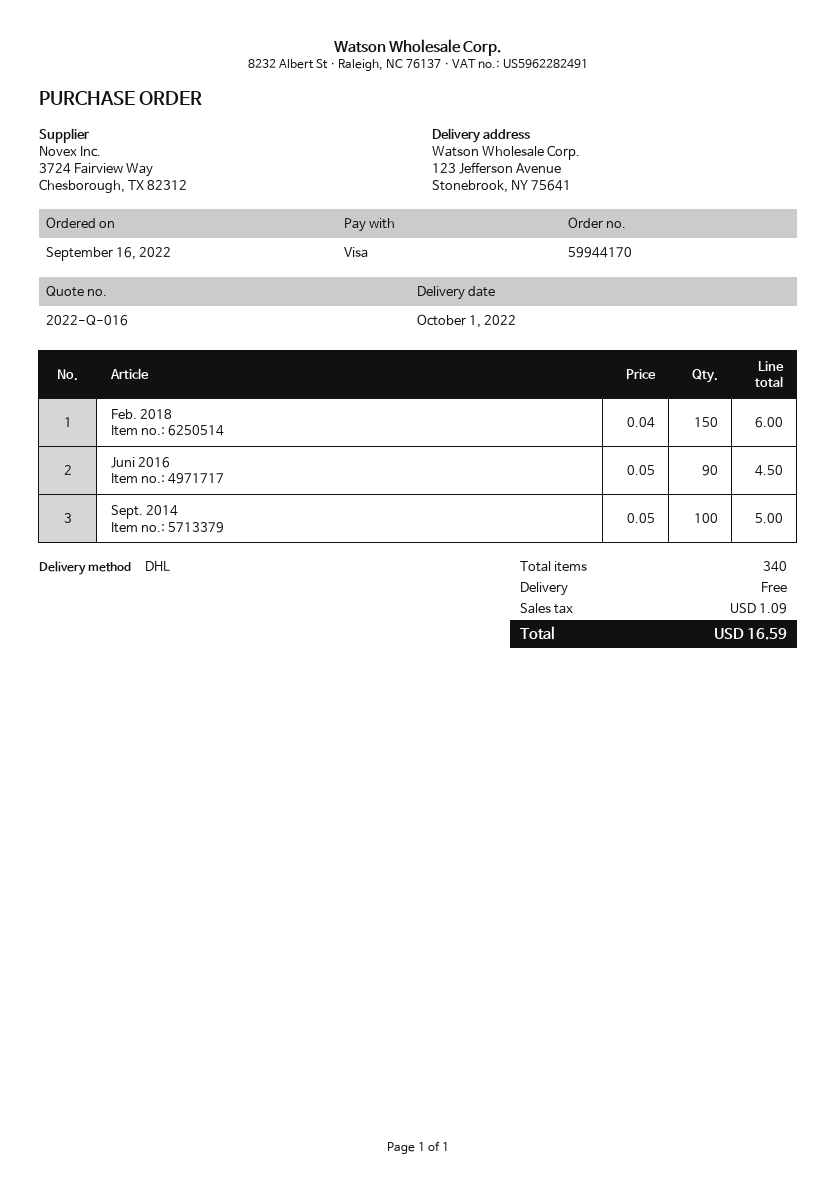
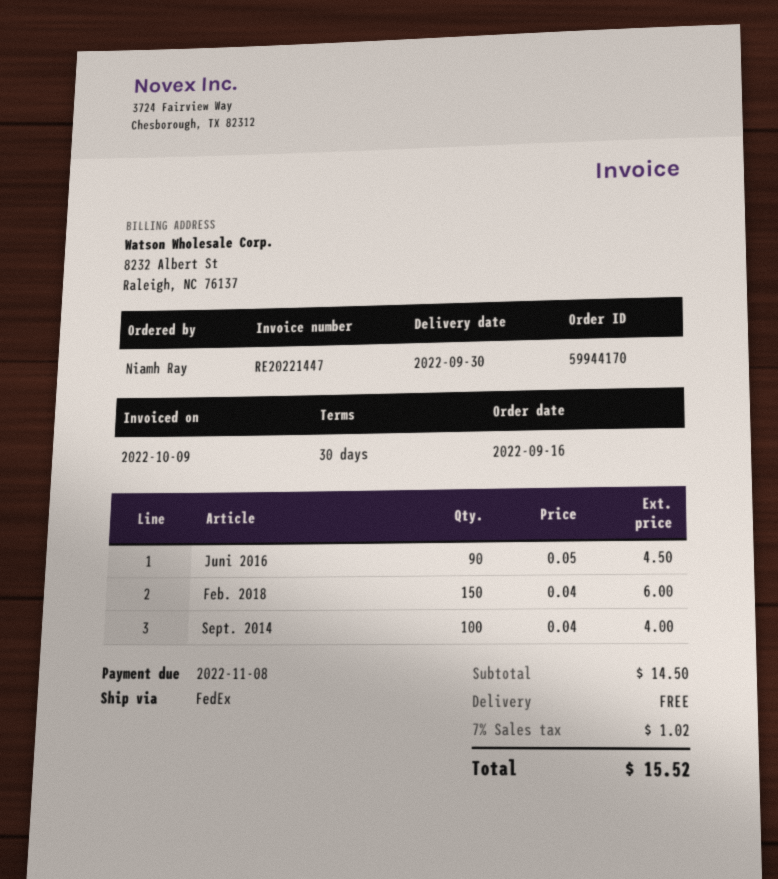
delivery date: 2022-10-01 -> 2022-09-30
shipping method: DHL -> FedEx
Sept. 2014: 100 x 0.05 = 5.00 -> 100 x 0.04 = 4.00
tax: 1.09 -> 1.02
total: 16.59 -> 15.52

